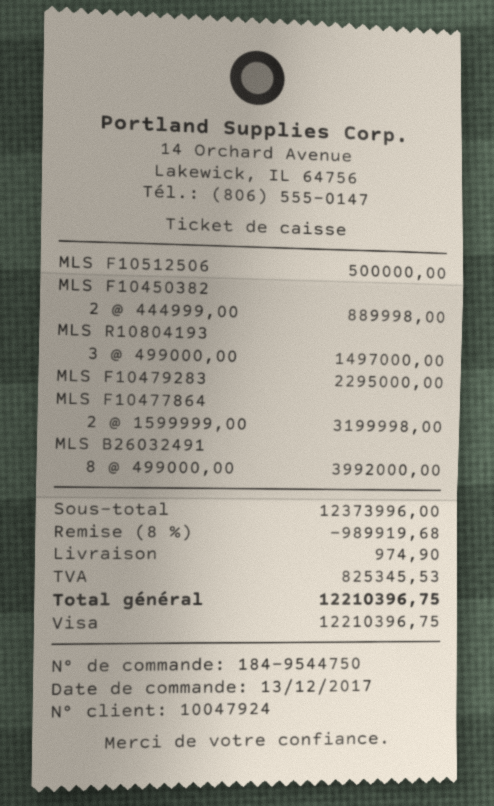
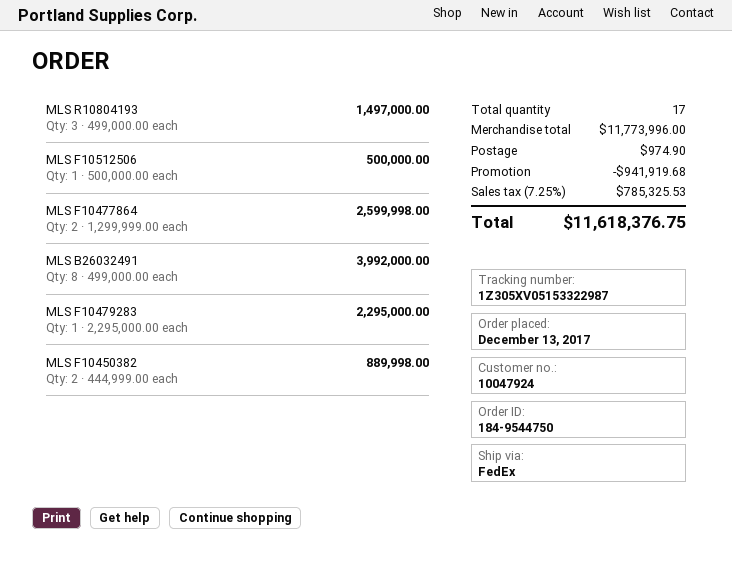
MLS F10477864: 2 x 1599999.00 = 3199998.00 -> 2 x 1299999.00 = 2599998.00
subtotal: 12373996.00 -> 11773996.00
discount: 989919.68 -> 941919.68
tax: 825345.53 -> 785325.53
total: 12210396.75 -> 11618376.75

